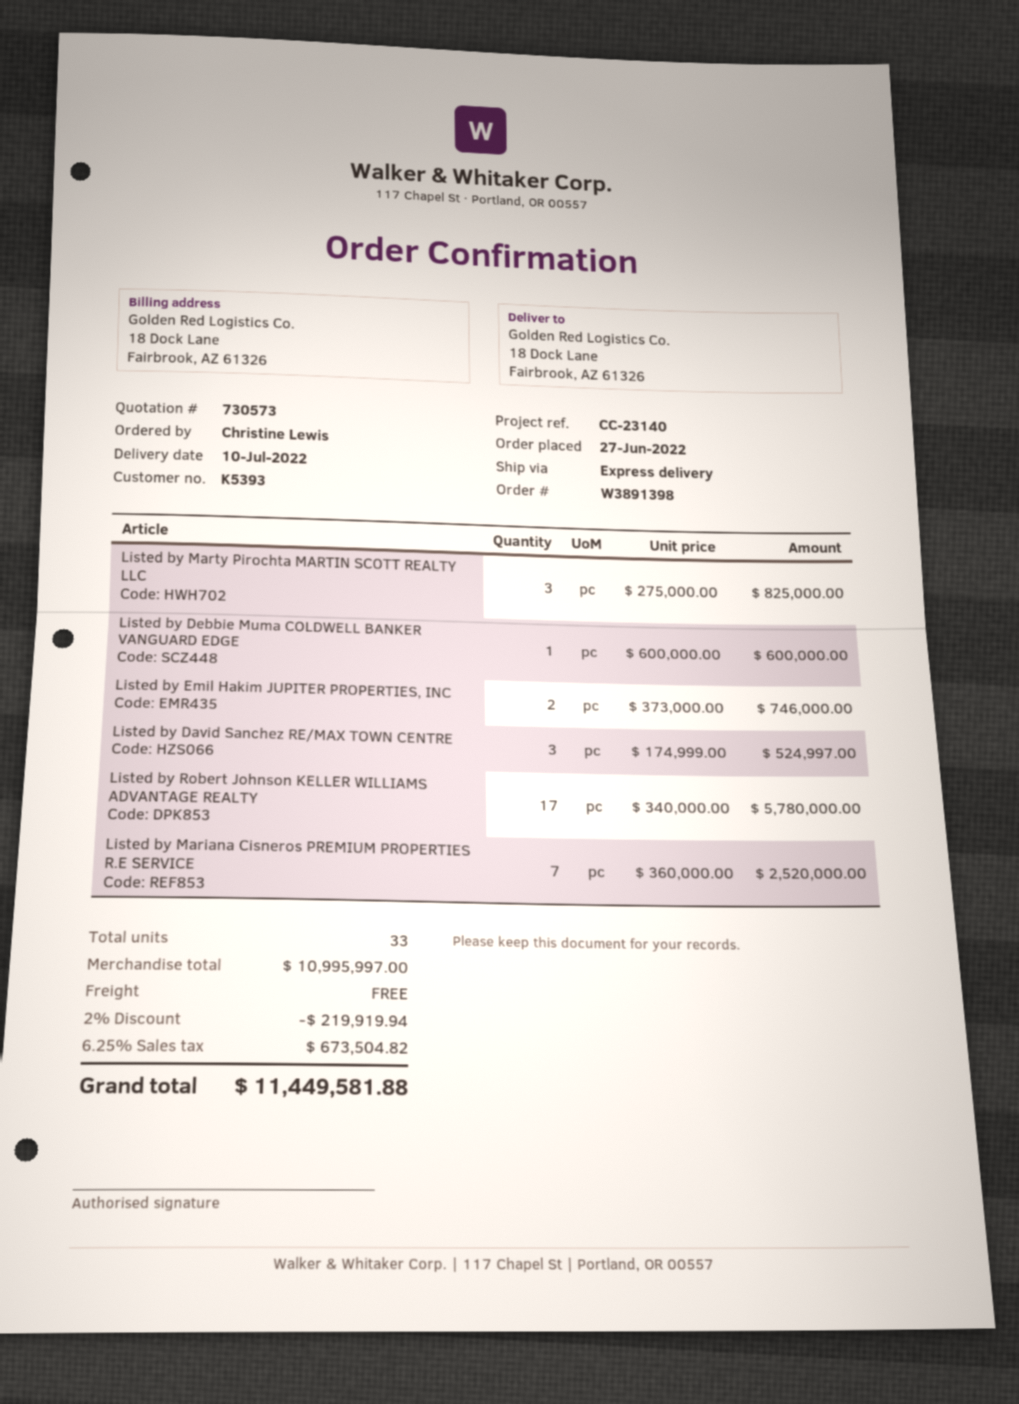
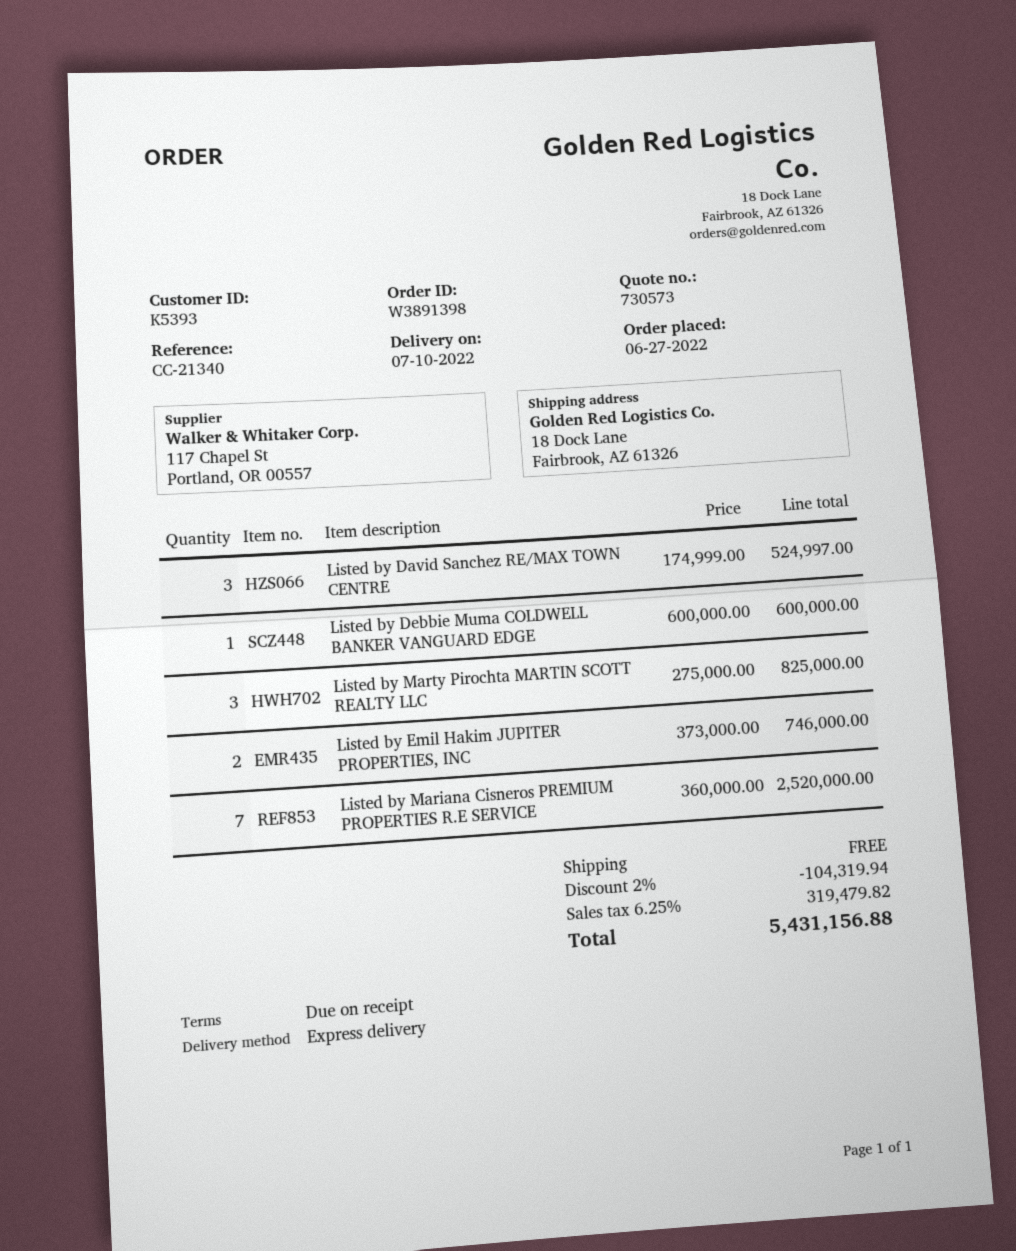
reference: CC-23140 -> CC-21340
Listed by Robert Johnson KELLER WILLIAMS ADVANTAGE REALTY: 17 x 340000.00 = 5780000.00 -> none
discount: 2% = 219919.94 -> 2% = 104319.94
tax: 6.25% = 673504.82 -> 6.25% = 319479.82
total: 11449581.88 -> 5431156.88

